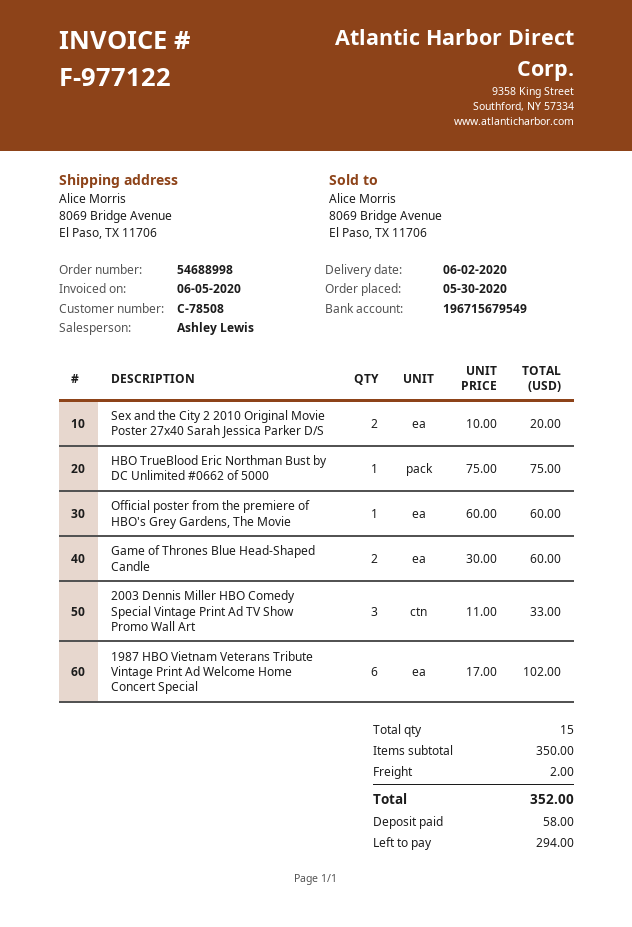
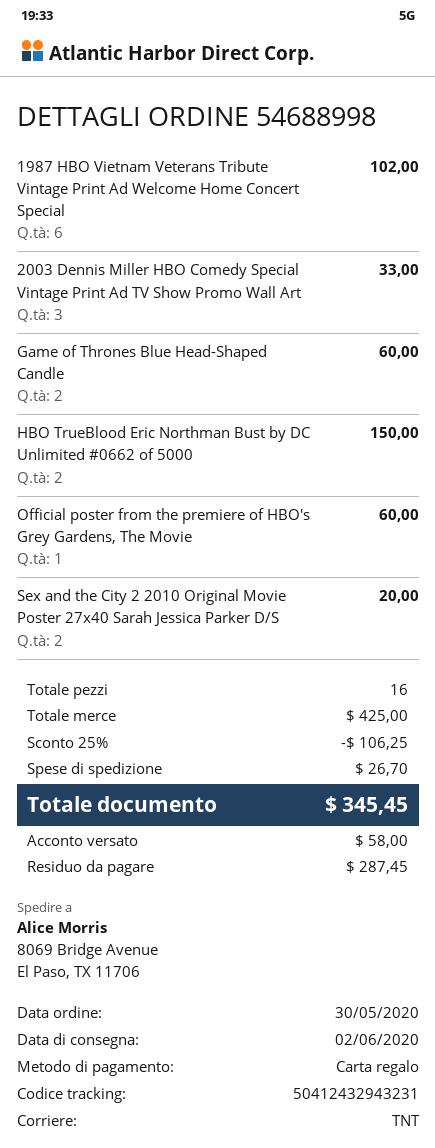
HBO TrueBlood Eric Northman Bust by DC Unlimited #0662 of 5000: 1 for 75.00 -> 2 for 150.00
total quantity: 15 -> 16
subtotal: 350.00 -> 425.00
discount: none -> 25% = 106.25
shipping: 2.00 -> 26.70
total: 352.00 -> 345.45
balance: 294.00 -> 287.45

